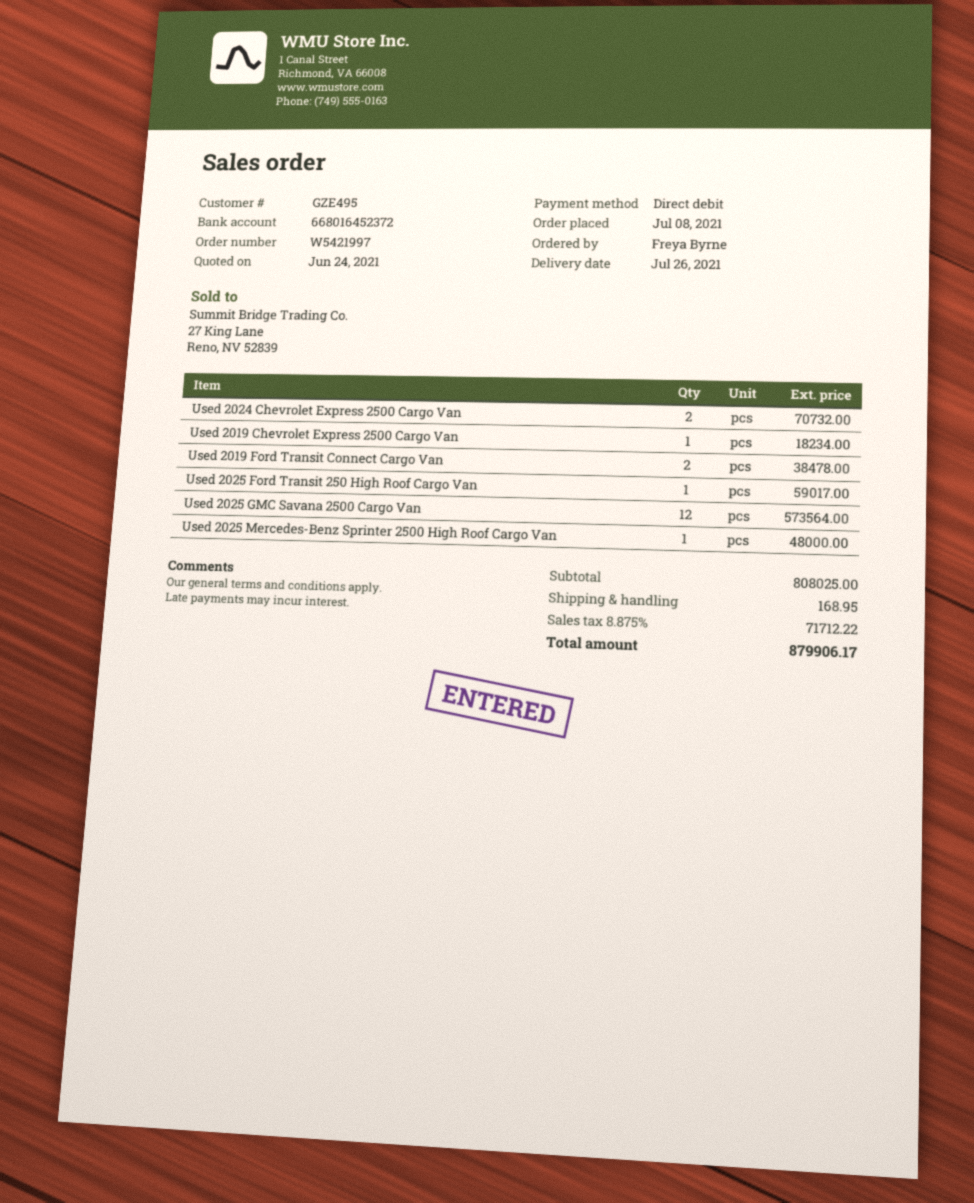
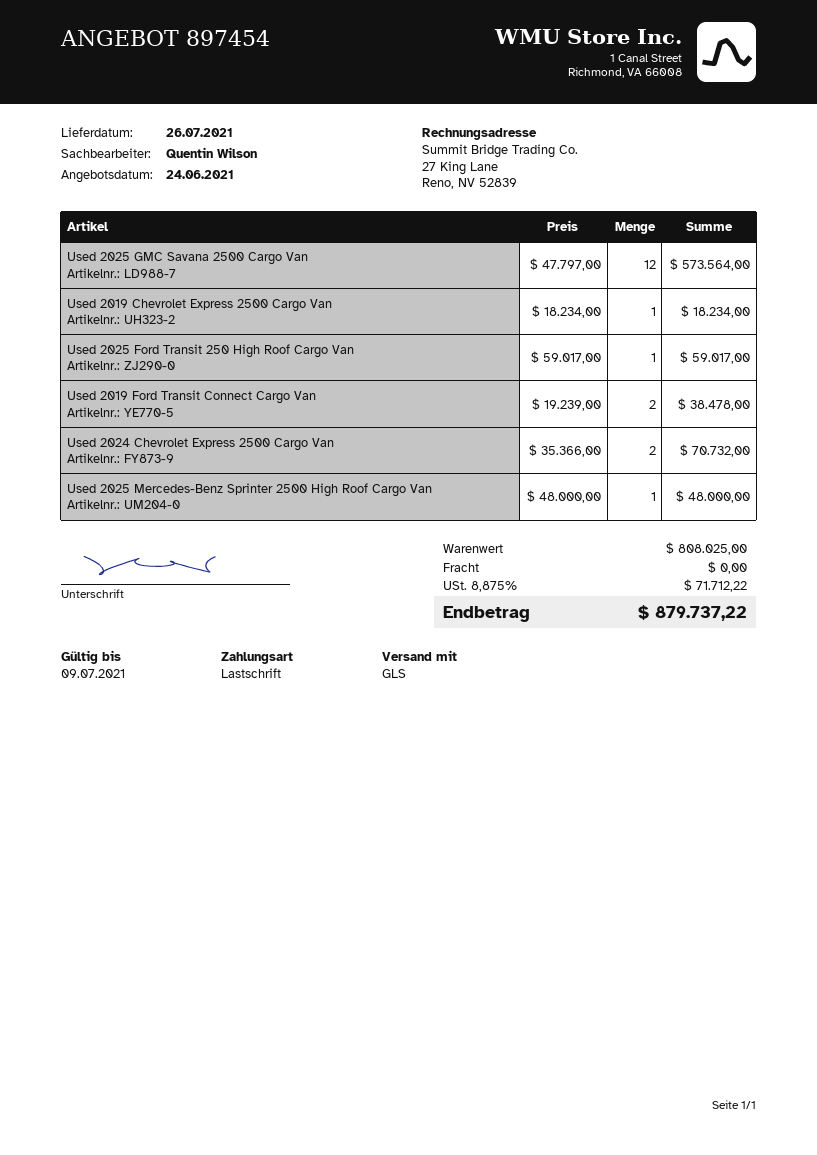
shipping: 168.95 -> 0.00
total: 879906.17 -> 879737.22

